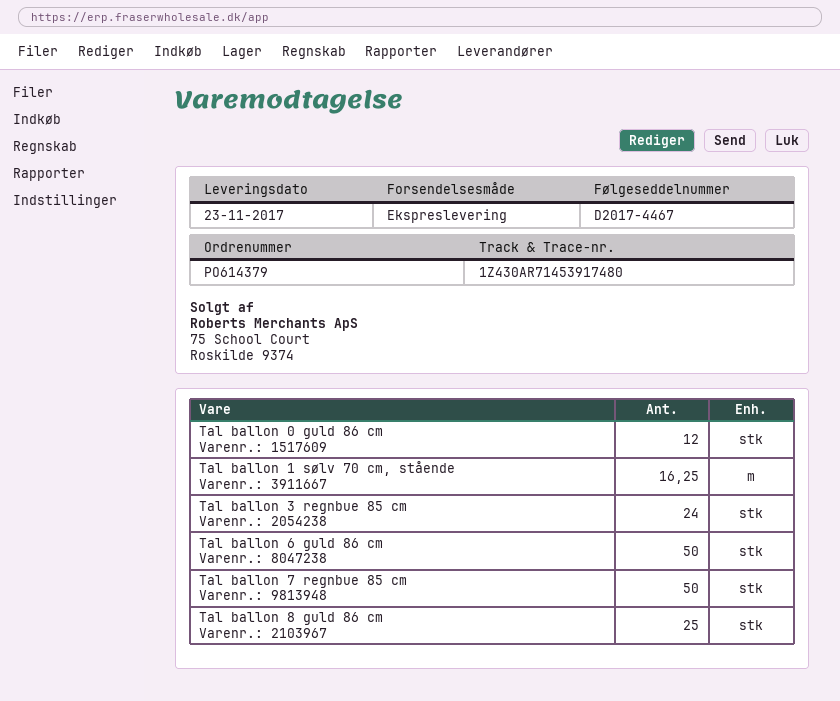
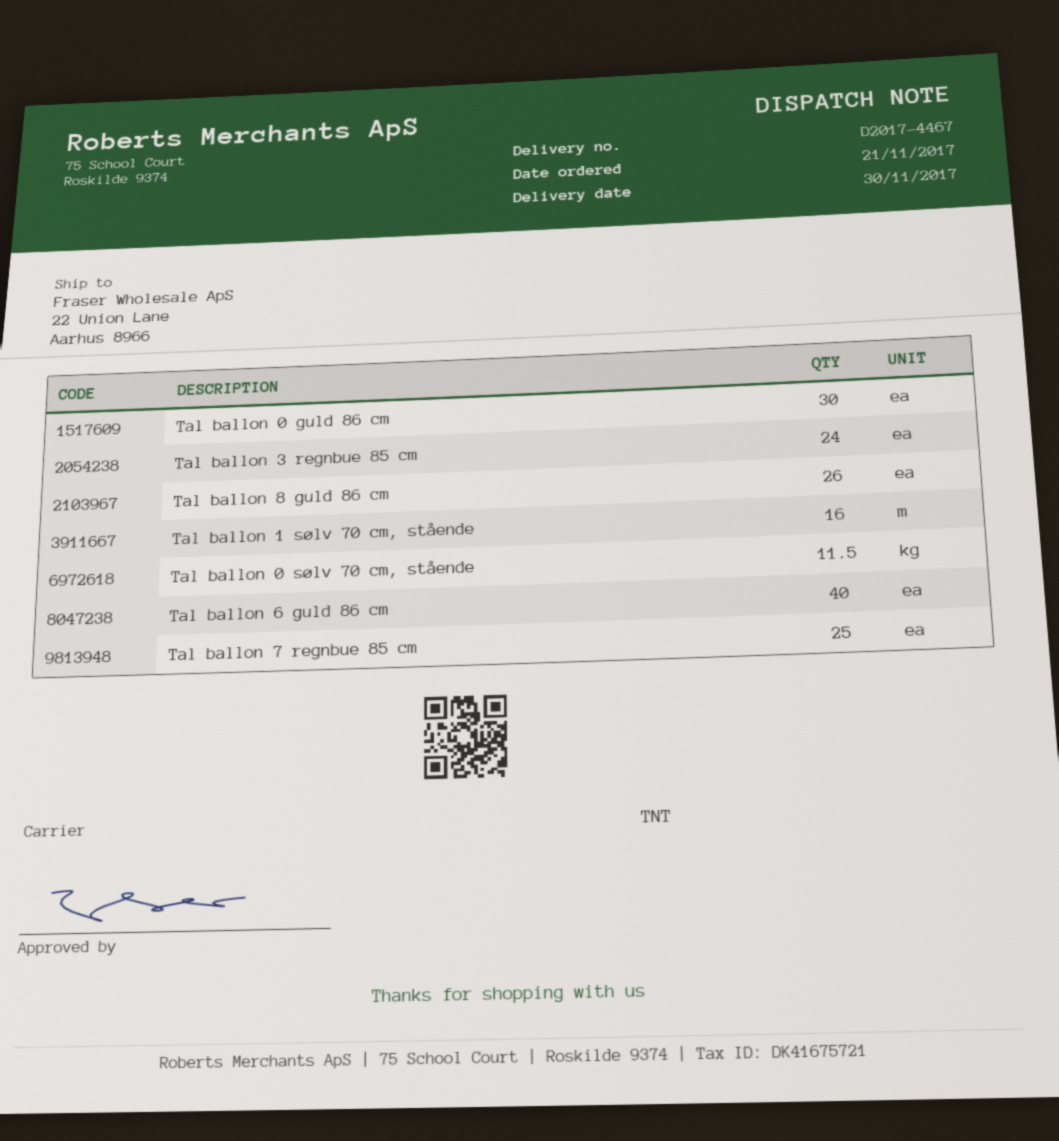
delivery date: 2017-11-23 -> 2017-11-30
shipping method: express -> TNT
Tal ballon 0 guld 86 cm: 12 -> 30
Tal ballon 1 sølv 70 cm, stående: 16.25 -> 16
Tal ballon 6 guld 86 cm: 50 -> 40
Tal ballon 7 regnbue 85 cm: 50 -> 25
Tal ballon 8 guld 86 cm: 25 -> 26
Tal ballon 0 sølv 70 cm, stående: none -> 11.5

